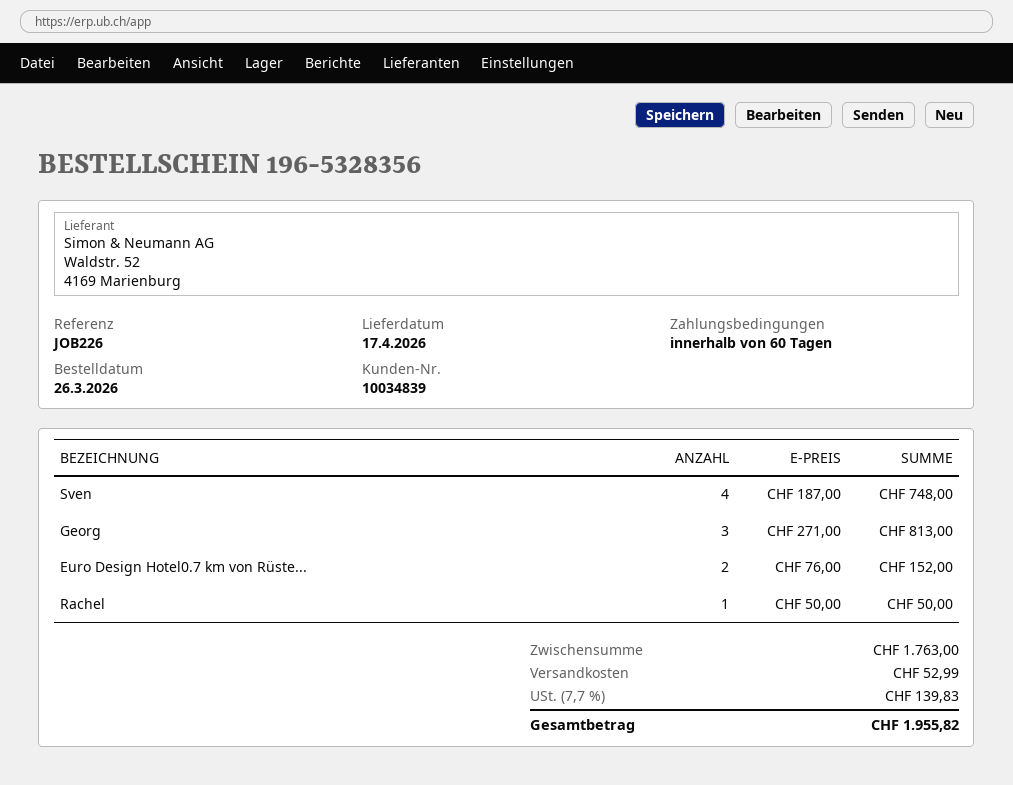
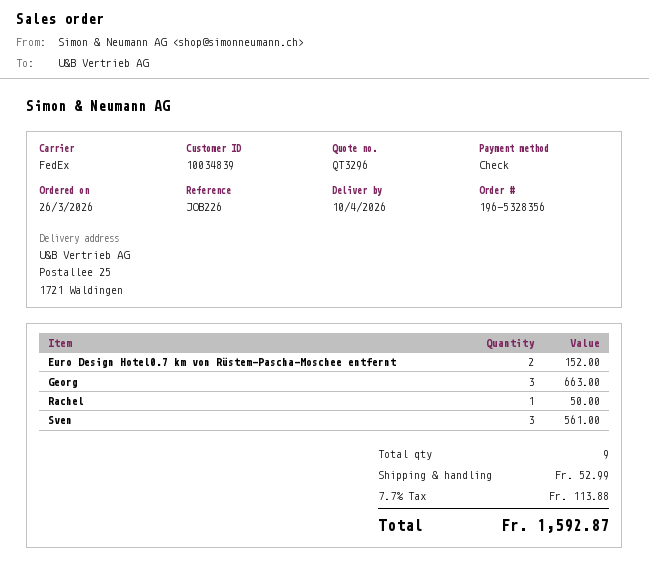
delivery date: 2026-04-17 -> 2026-04-10
Sven: 4 for 748.00 -> 3 for 561.00
Georg: 3 for 813.00 -> 3 for 663.00
tax: 7.7% = 139.83 -> 7.7% = 113.88
total: 1955.82 -> 1592.87

